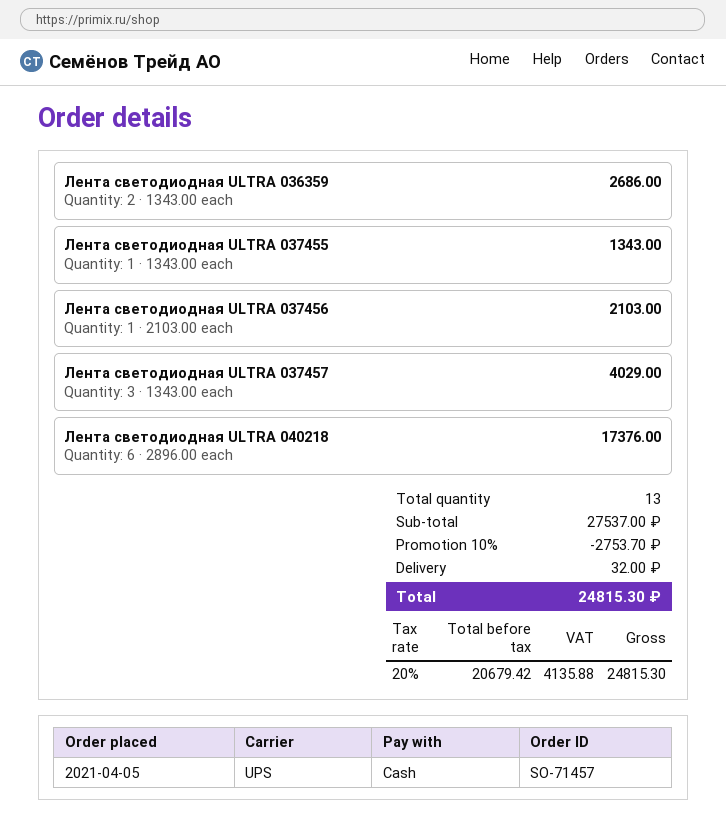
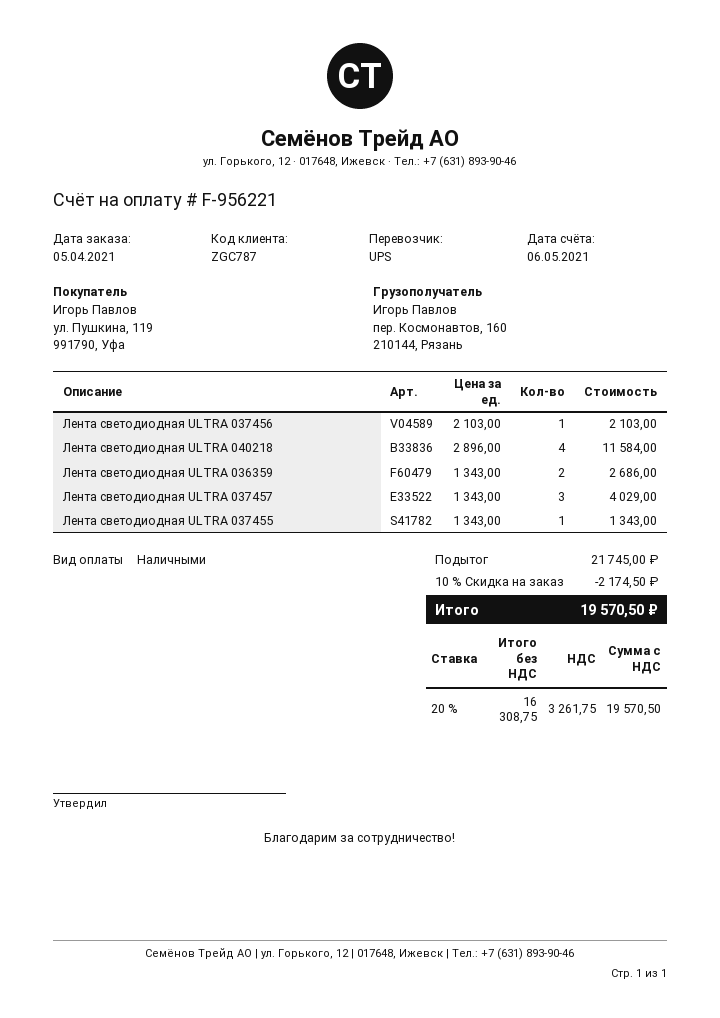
Лента светодиодная ULTRA 040218: 6 x 2896.00 = 17376.00 -> 4 x 2896.00 = 11584.00
subtotal: 27537.00 -> 21745.00
discount: 10% = 2753.70 -> 10% = 2174.50
shipping: 32.00 -> none
net: 20679.42 -> 16308.75
tax: 20% = 4135.88 -> 20% = 3261.75
total: 24815.30 -> 19570.50

